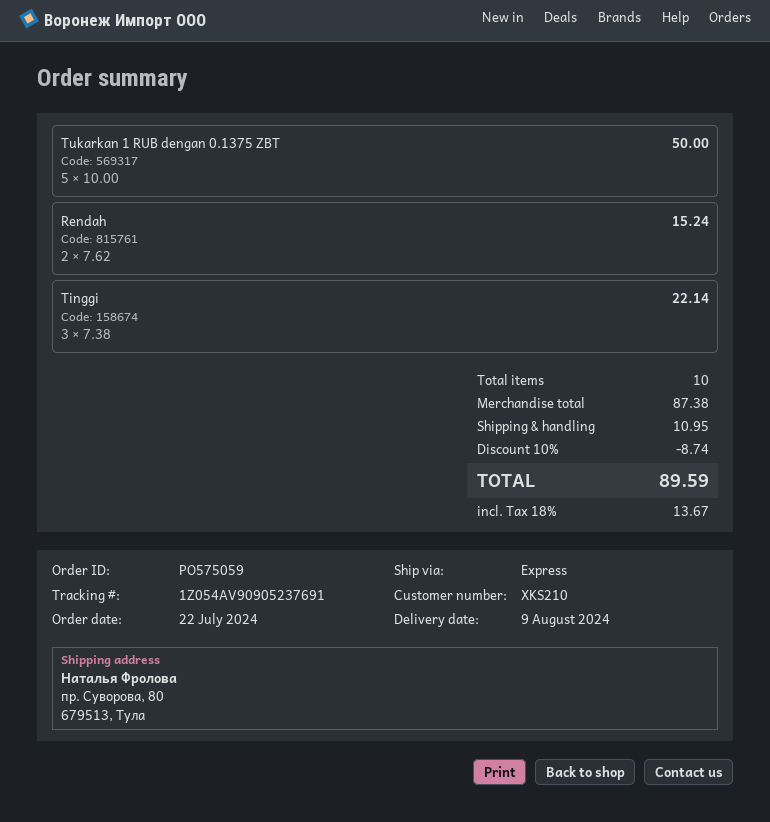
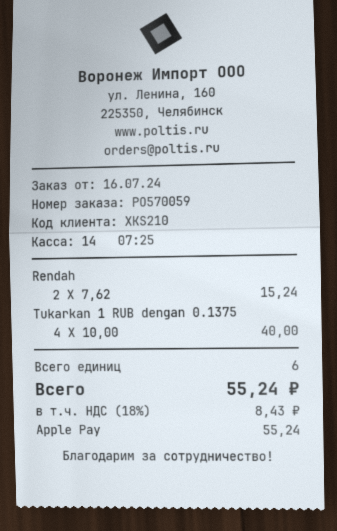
order number: PO575059 -> PO570059
order date: 2024-07-22 -> 2024-07-16
Tukarkan 1 RUB dengan 0.1375 ZBT: 5 x 10.00 = 50.00 -> 4 x 10.00 = 40.00
Tinggi: 3 x 7.38 = 22.14 -> none
total quantity: 10 -> 6
discount: 10% = 8.74 -> none
shipping: 10.95 -> none
tax: 18% = 13.67 -> 18% = 8.43
total: 89.59 -> 55.24

